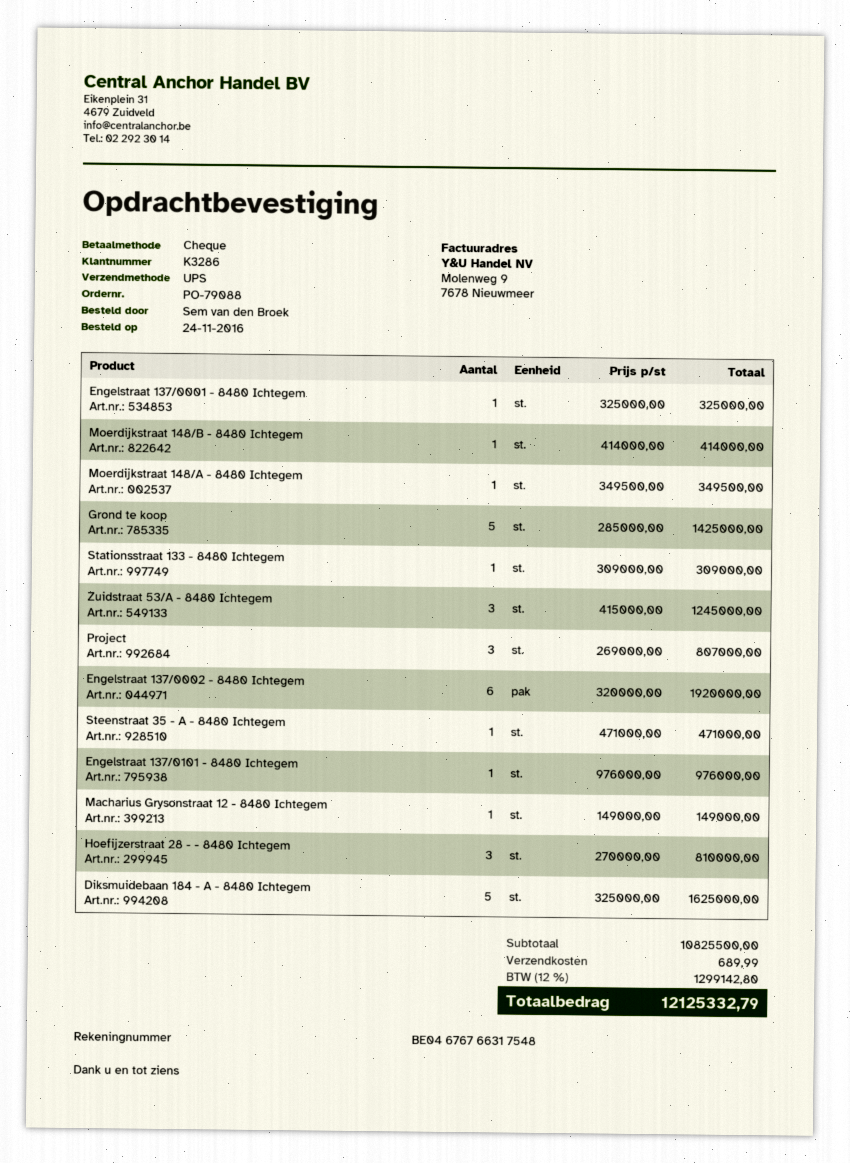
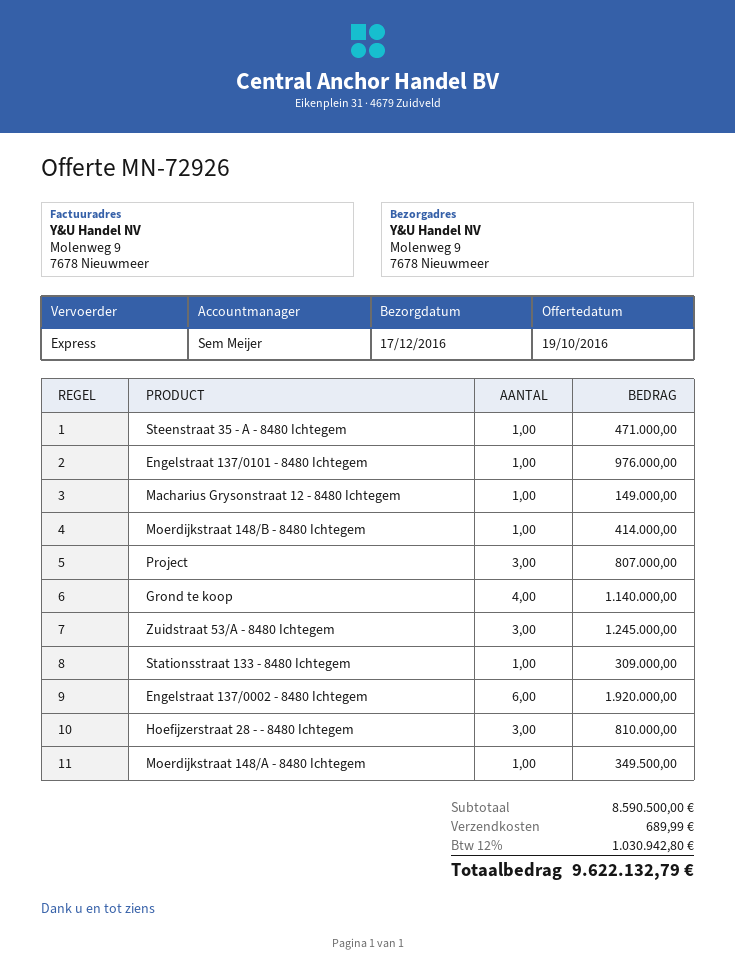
shipping method: UPS -> express
Engelstraat 137/0001 - 8480 Ichtegem: 1 for 325000.00 -> none
Grond te koop: 5 for 1425000.00 -> 4 for 1140000.00
Diksmuidebaan 184 - A - 8480 Ichtegem: 5 for 1625000.00 -> none
subtotal: 10825500.00 -> 8590500.00
tax: 12% = 1299142.80 -> 12% = 1030942.80
total: 12125332.79 -> 9622132.79

